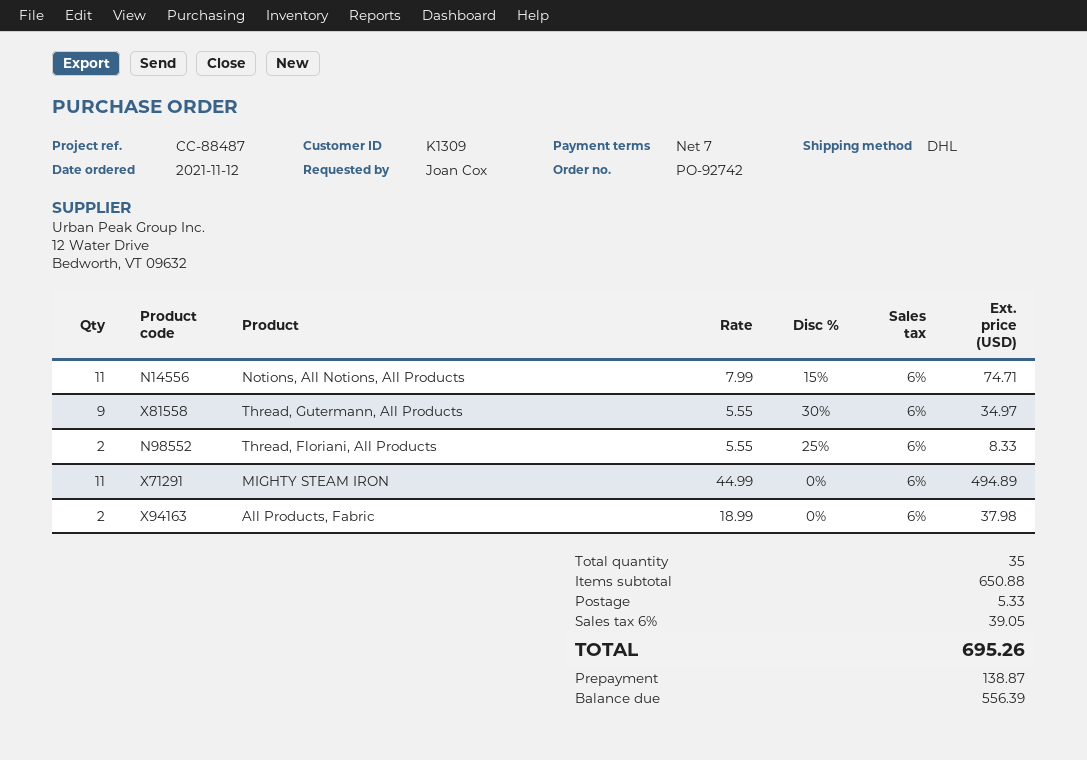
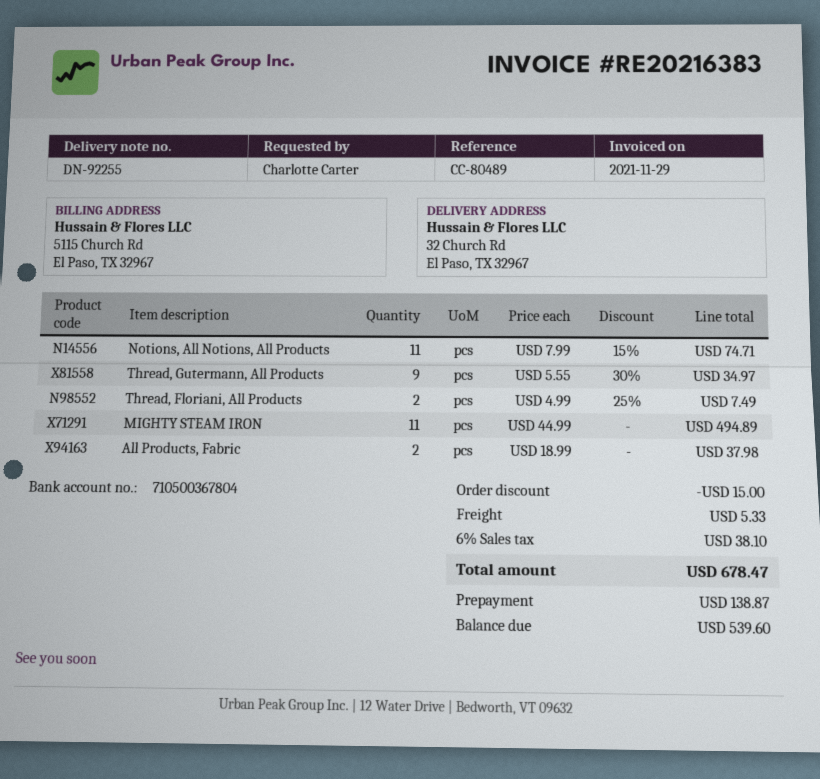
reference: CC-88487 -> CC-80489
ordered by: Joan Cox -> Charlotte Carter
Thread, Floriani, All Products: 2 x 5.55 - 25% = 8.33 -> 2 x 4.99 - 25% = 7.49
discount: none -> 15.00
tax: 6% = 39.05 -> 6% = 38.10
total: 695.26 -> 678.47
balance: 556.39 -> 539.60

